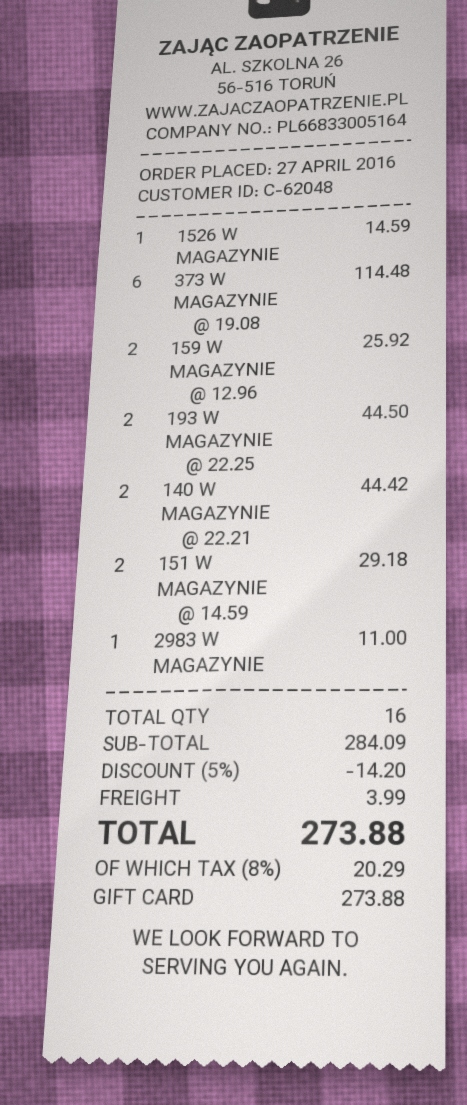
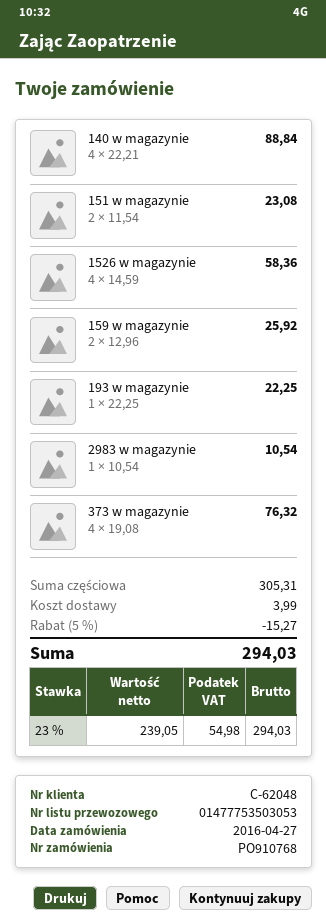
1526 W MAGAZYNIE: 1 x 14.59 = 14.59 -> 4 x 14.59 = 58.36
373 W MAGAZYNIE: 6 x 19.08 = 114.48 -> 4 x 19.08 = 76.32
193 W MAGAZYNIE: 2 x 22.25 = 44.50 -> 1 x 22.25 = 22.25
140 W MAGAZYNIE: 2 x 22.21 = 44.42 -> 4 x 22.21 = 88.84
151 W MAGAZYNIE: 2 x 14.59 = 29.18 -> 2 x 11.54 = 23.08
2983 W MAGAZYNIE: 1 x 11.00 = 11.00 -> 1 x 10.54 = 10.54
subtotal: 284.09 -> 305.31
discount: 5% = 14.20 -> 5% = 15.27
tax: 8% = 20.29 -> 23% = 54.98
total: 273.88 -> 294.03

